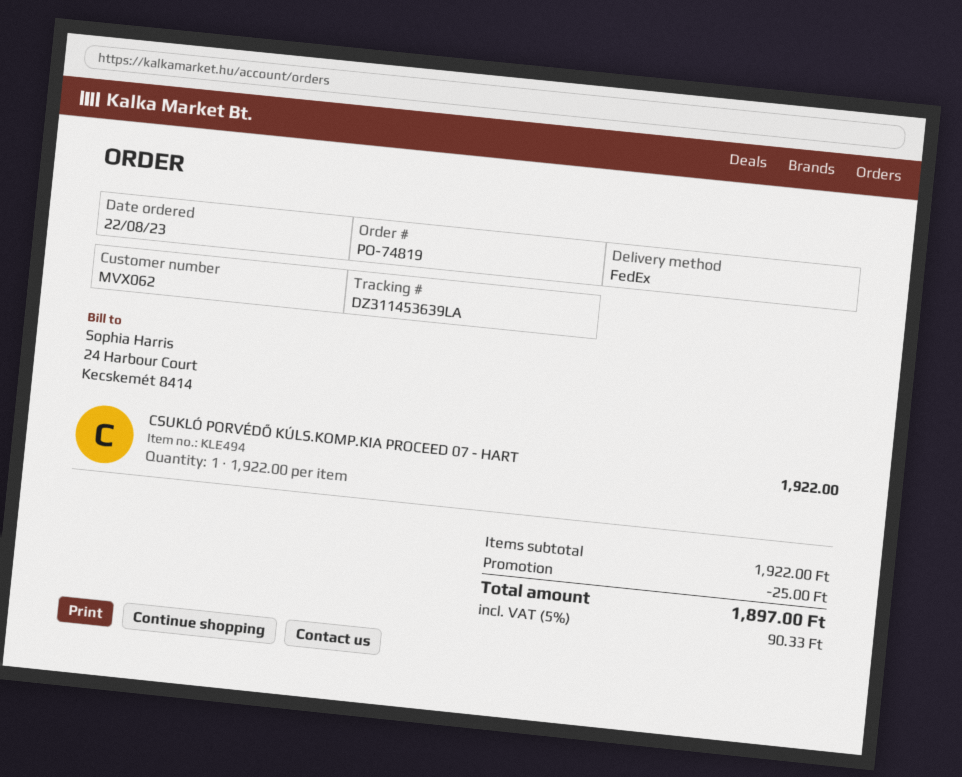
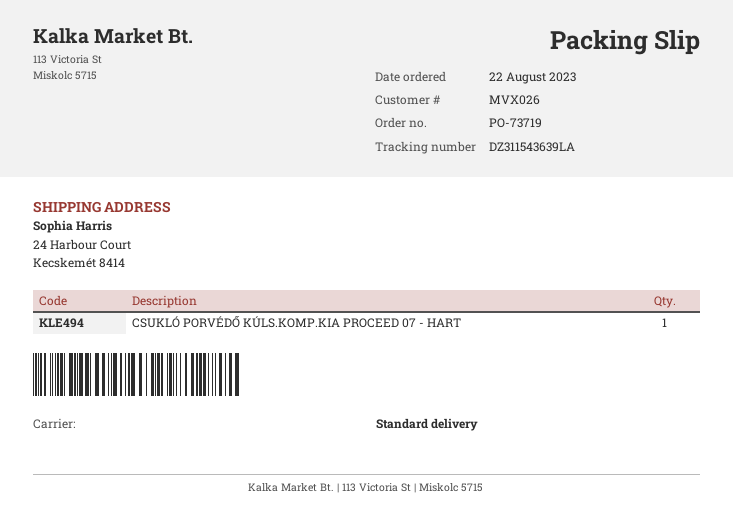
order number: PO-74819 -> PO-73719
customer number: MVX062 -> MVX026
shipping method: FedEx -> standard
tracking number: DZ311453639LA -> DZ311543639LA

